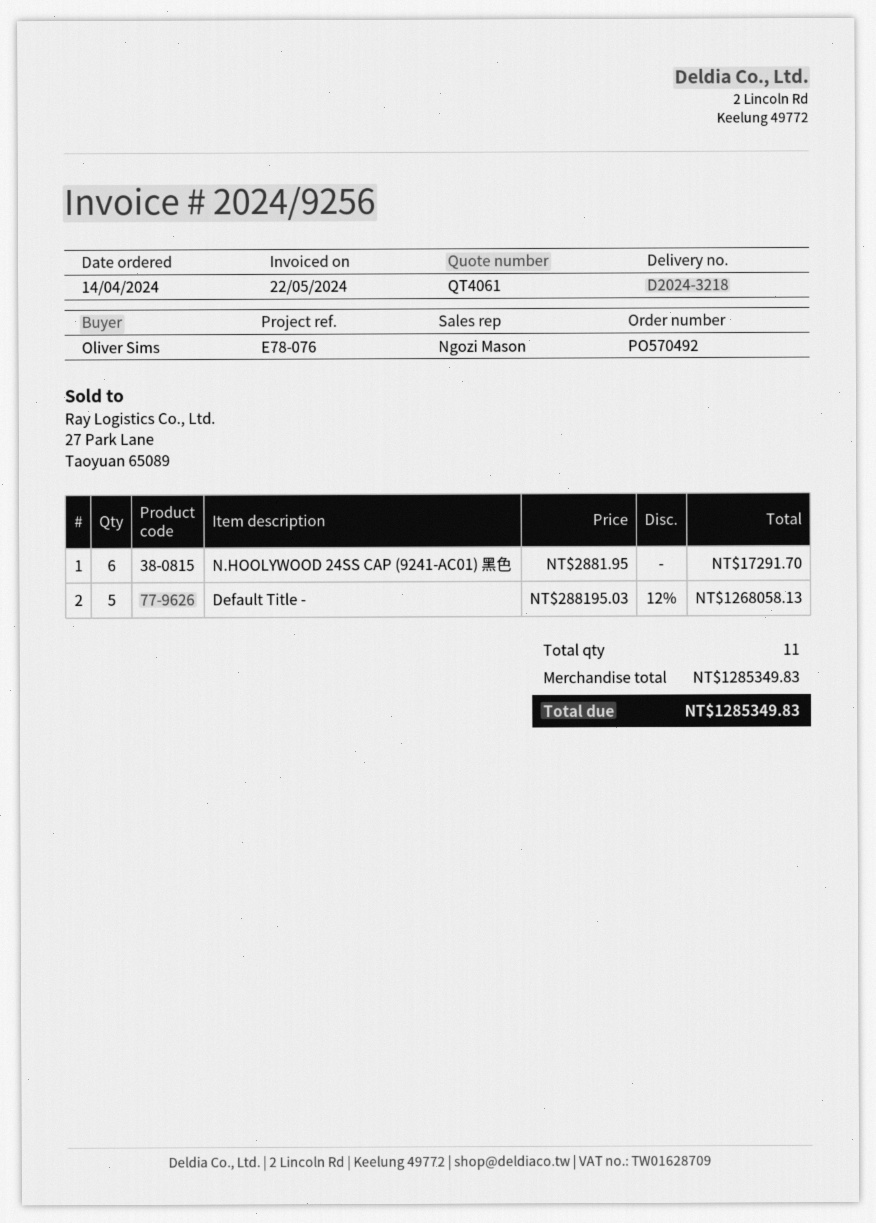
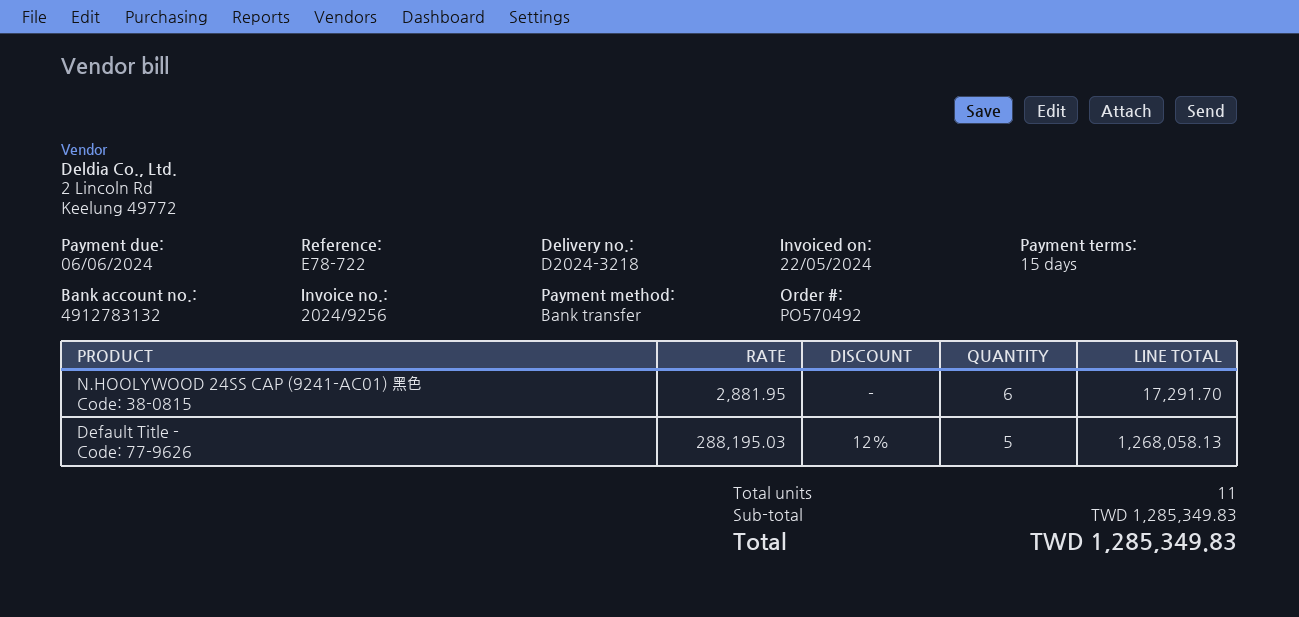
reference: E78-076 -> E78-722

